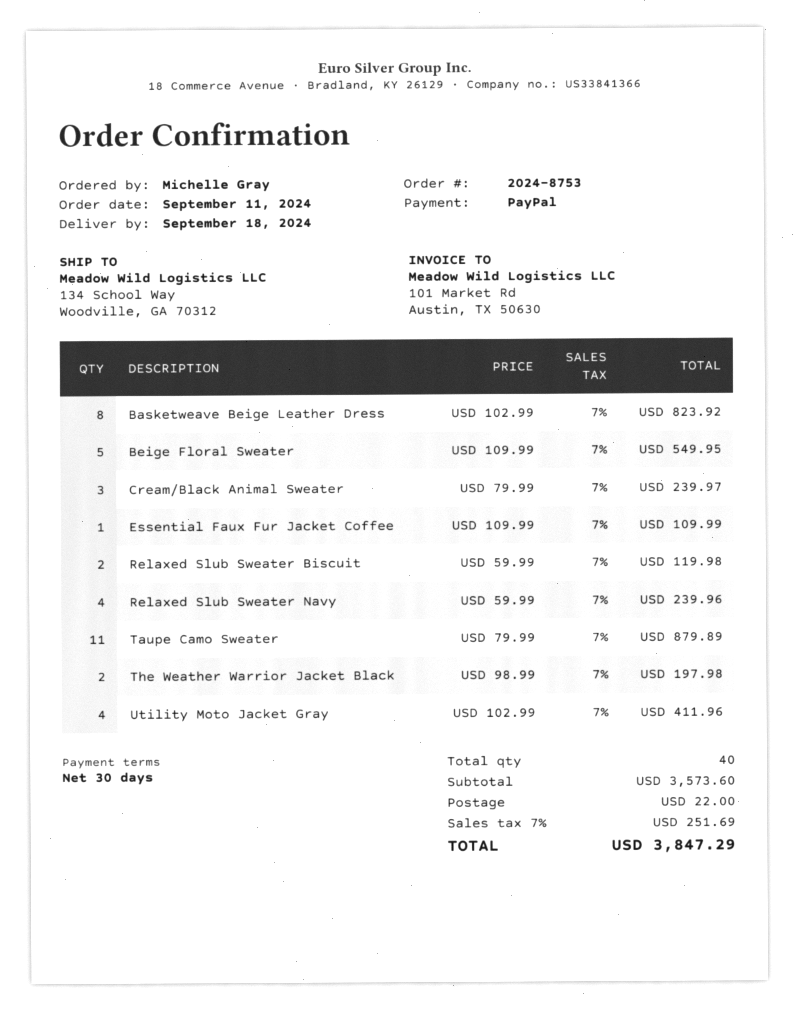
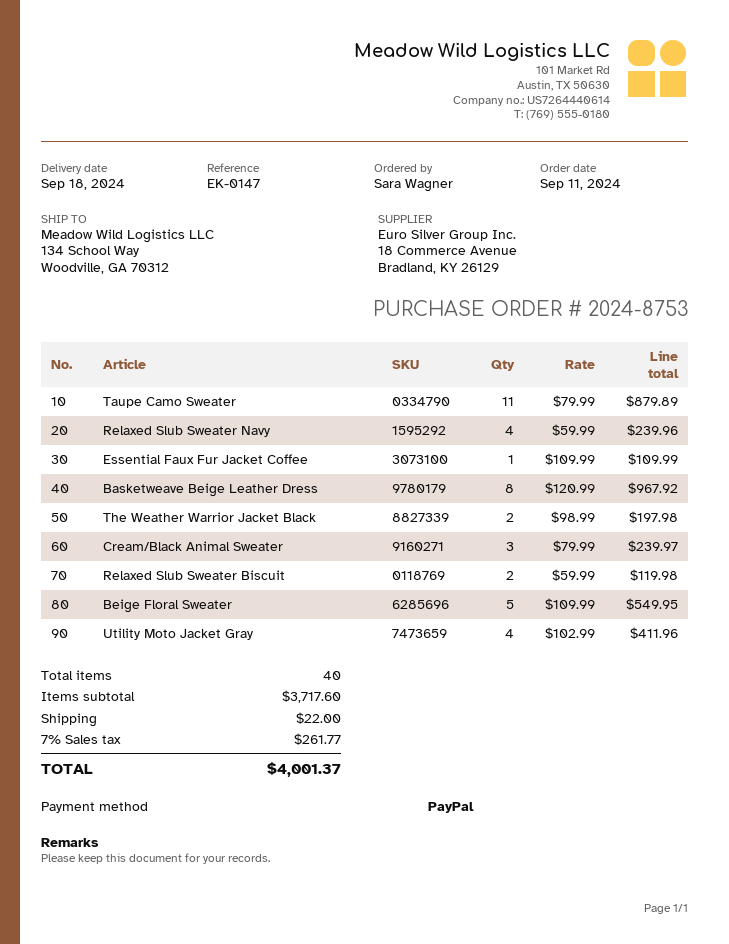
ordered by: Michelle Gray -> Sara Wagner
Basketweave Beige Leather Dress: 8 x 102.99 = 823.92 -> 8 x 120.99 = 967.92
subtotal: 3573.60 -> 3717.60
tax: 7% = 251.69 -> 7% = 261.77
total: 3847.29 -> 4001.37

